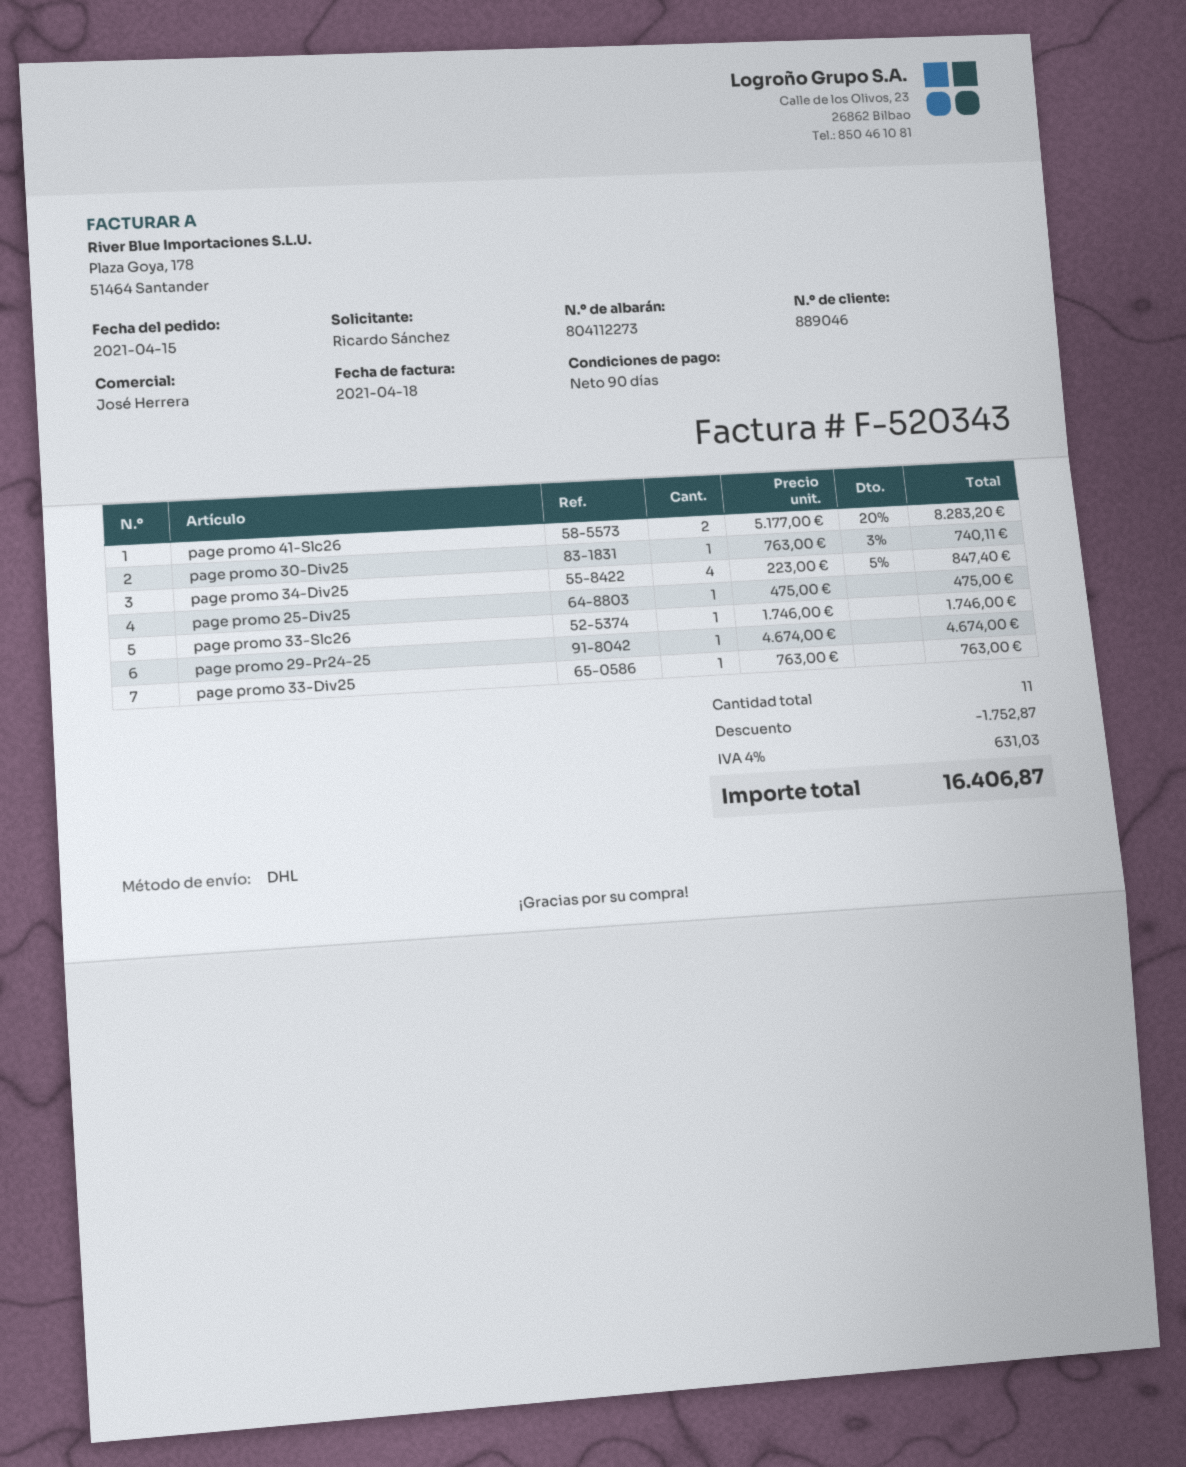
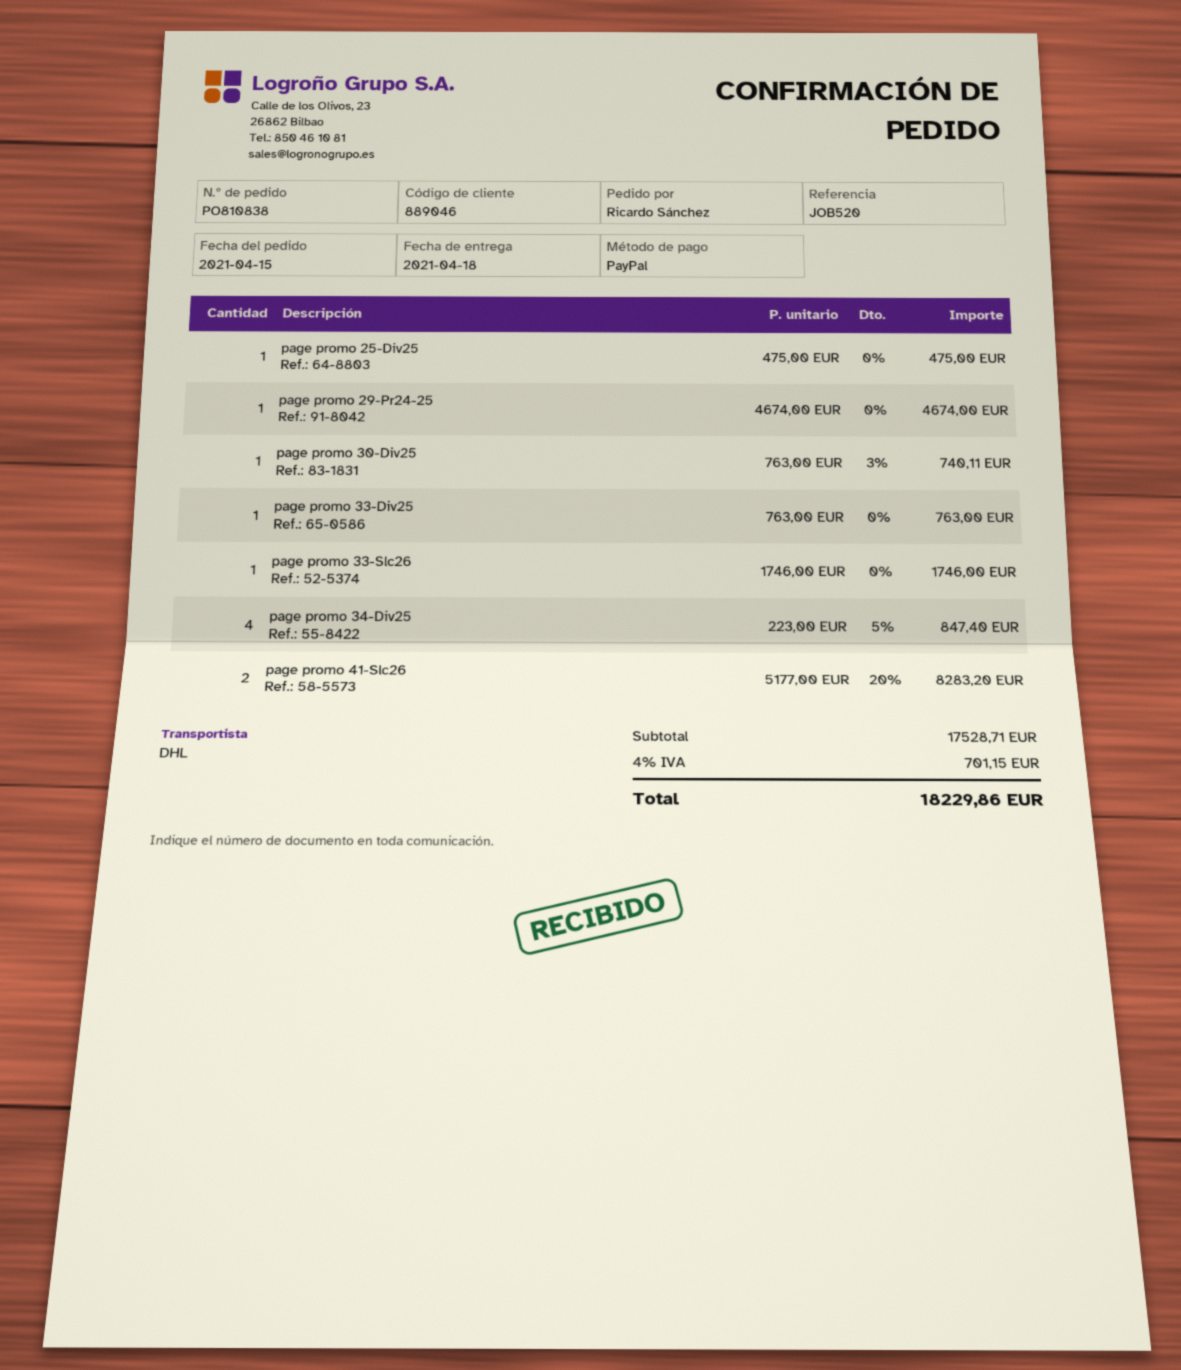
discount: 1752.87 -> none
tax: 4% = 631.03 -> 4% = 701.15
total: 16406.87 -> 18229.86

